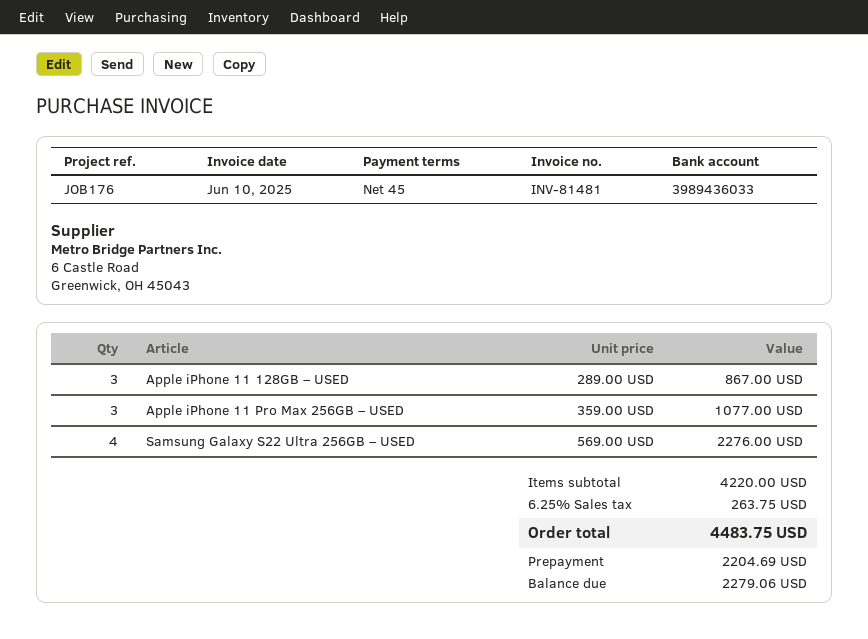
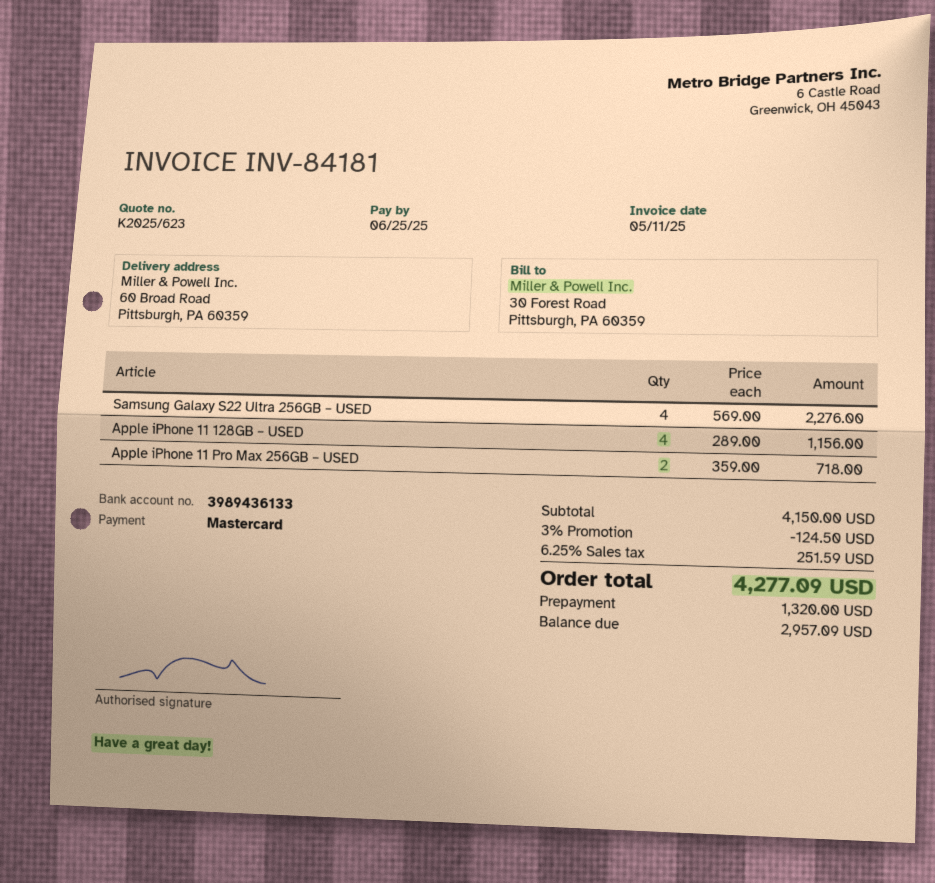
invoice number: INV-81481 -> INV-84181
invoice date: 2025-06-10 -> 2025-05-11
bank account: 3989436033 -> 3989436133
Apple iPhone 11 128GB – USED: 3 x 289.00 = 867.00 -> 4 x 289.00 = 1156.00
Apple iPhone 11 Pro Max 256GB – USED: 3 x 359.00 = 1077.00 -> 2 x 359.00 = 718.00
subtotal: 4220.00 -> 4150.00
discount: none -> 3% = 124.50
tax: 6.25% = 263.75 -> 6.25% = 251.59
total: 4483.75 -> 4277.09
deposit: 2204.69 -> 1320.00
balance: 2279.06 -> 2957.09

